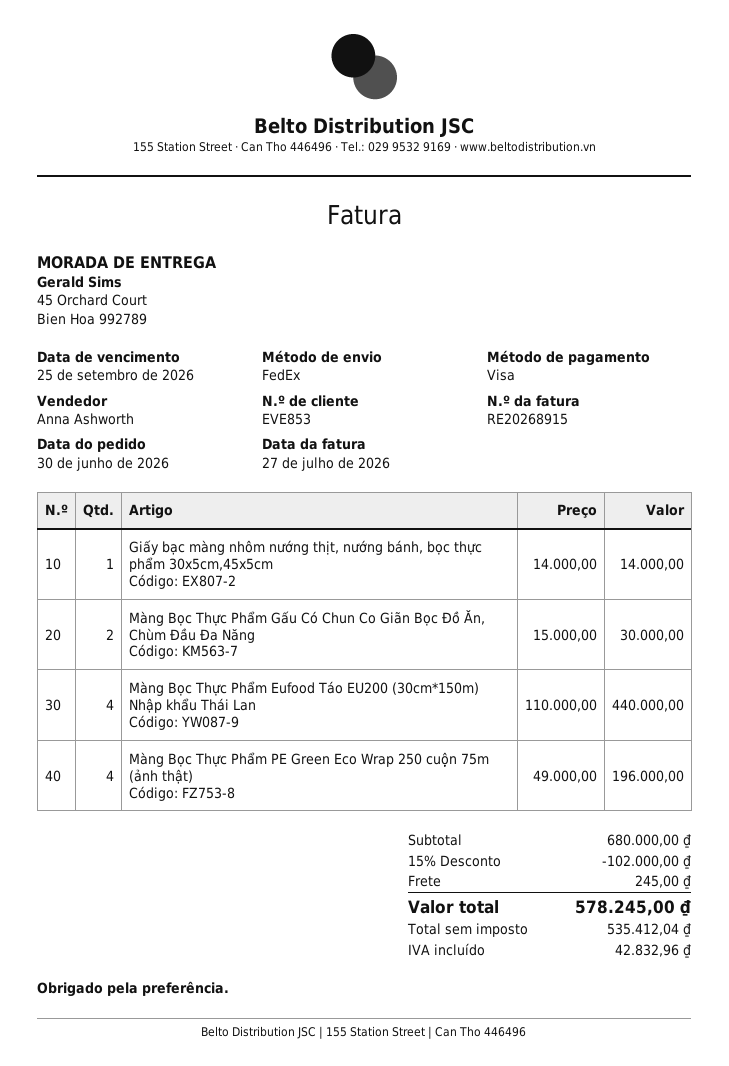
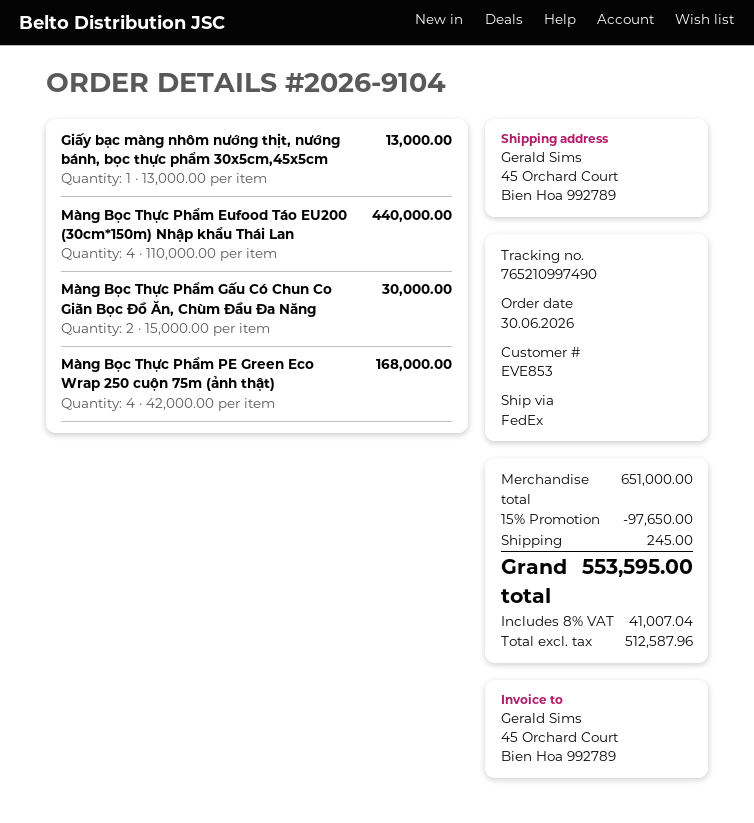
Giấy bạc màng nhôm nướng thịt, nướng bánh, bọc thực phẩm 30x5cm,45x5cm: 1 x 14000.00 = 14000.00 -> 1 x 13000.00 = 13000.00
Màng Bọc Thực Phẩm PE Green Eco Wrap 250 cuộn 75m (ảnh thật): 4 x 49000.00 = 196000.00 -> 4 x 42000.00 = 168000.00
subtotal: 680000.00 -> 651000.00
discount: 15% = 102000.00 -> 15% = 97650.00
net: 535412.04 -> 512587.96
tax: 42832.96 -> 41007.04
total: 578245.00 -> 553595.00

